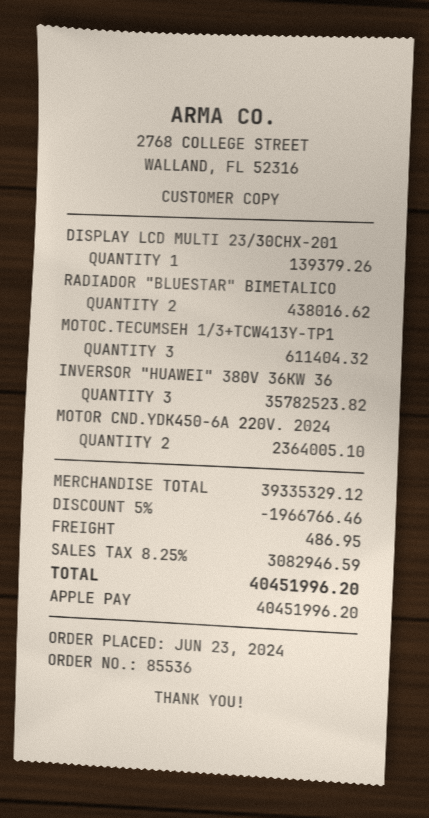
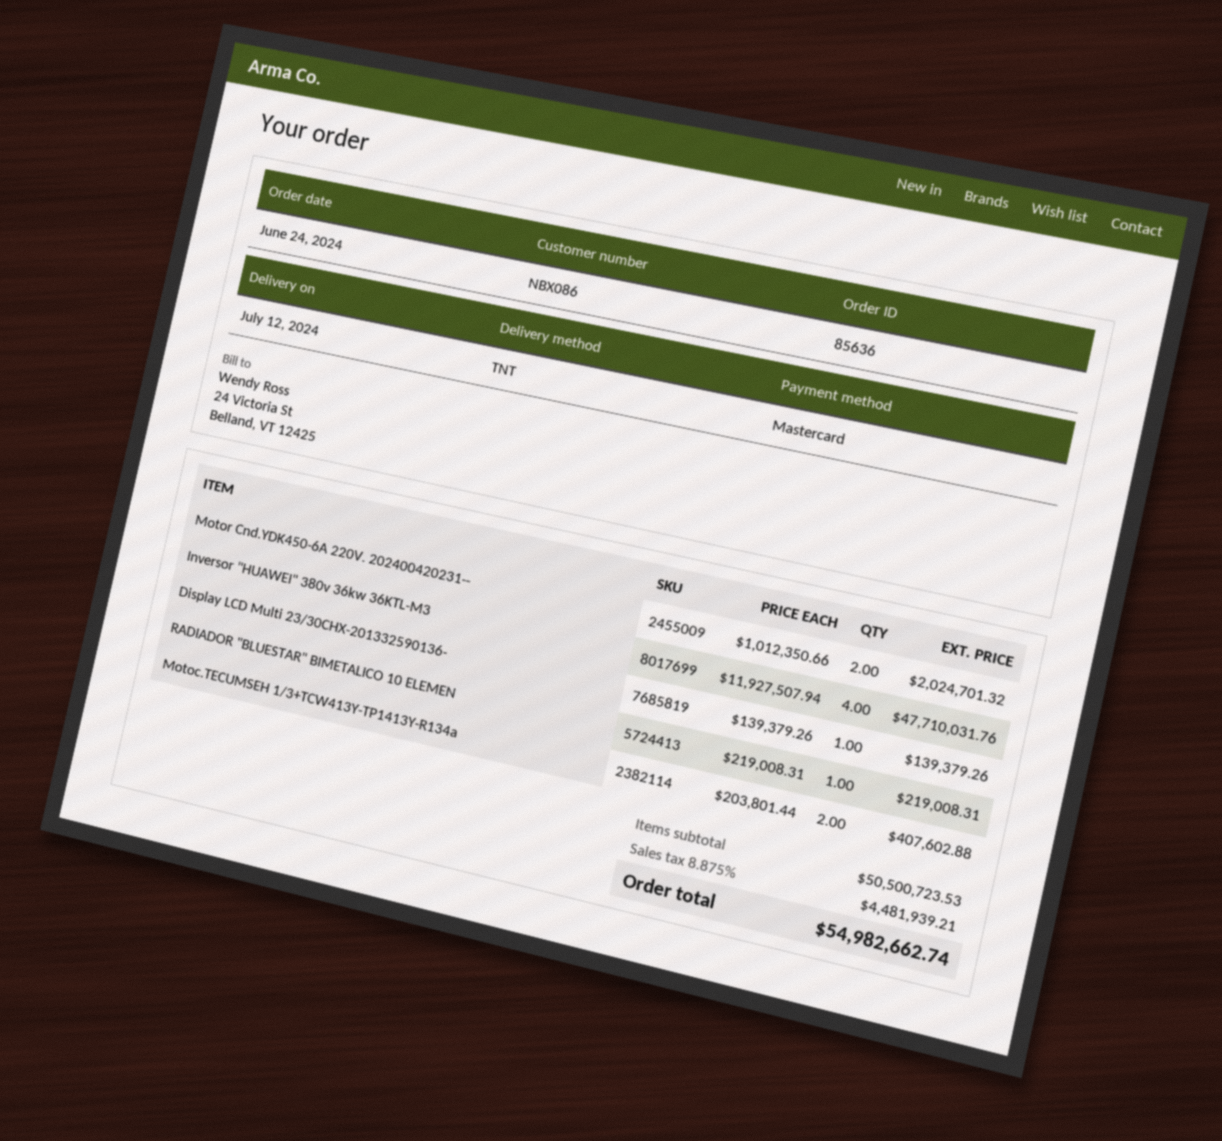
order number: 85536 -> 85636
order date: 2024-06-23 -> 2024-06-24
payment method: Apple Pay -> Mastercard
RADIADOR "BLUESTAR" BIMETALICO: 2 for 438016.62 -> 1 for 219008.31
MOTOC.TECUMSEH 1/3+TCW413Y-TP1: 3 for 611404.32 -> 2 for 407602.88
INVERSOR "HUAWEI" 380V 36KW 36: 3 for 35782523.82 -> 4 for 47710031.76
MOTOR CND.YDK450-6A 220V. 2024: 2 for 2364005.10 -> 2 for 2024701.32
subtotal: 39335329.12 -> 50500723.53
discount: 5% = 1966766.46 -> none
shipping: 486.95 -> none
tax: 8.25% = 3082946.59 -> 8.875% = 4481939.21
total: 40451996.20 -> 54982662.74

